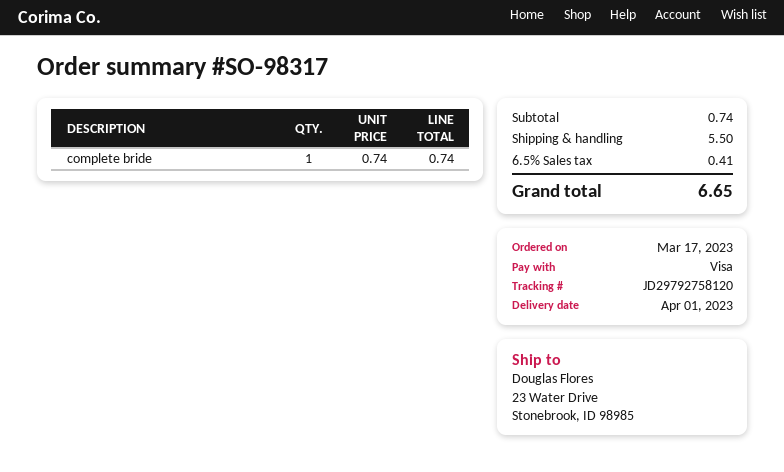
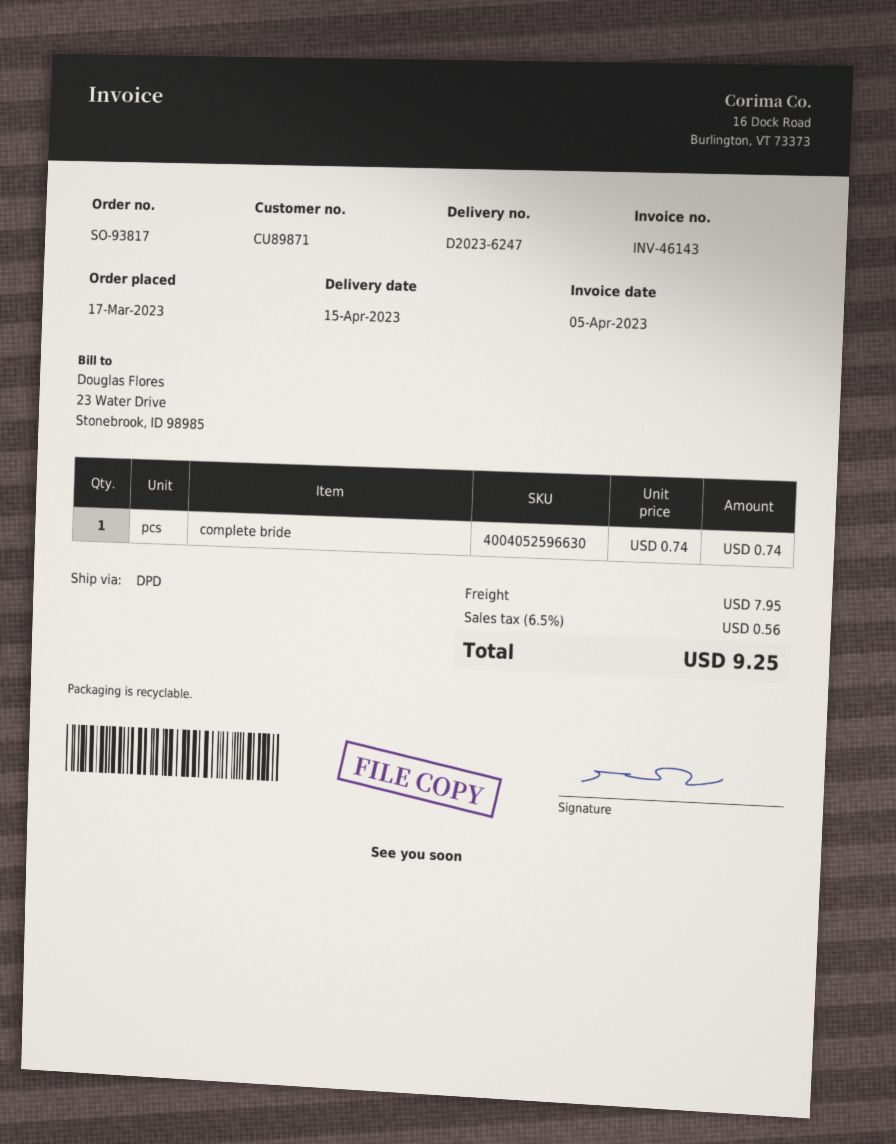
order number: SO-98317 -> SO-93817
delivery date: 2023-04-01 -> 2023-04-15
shipping: 5.50 -> 7.95
tax: 6.5% = 0.41 -> 6.5% = 0.56
total: 6.65 -> 9.25

